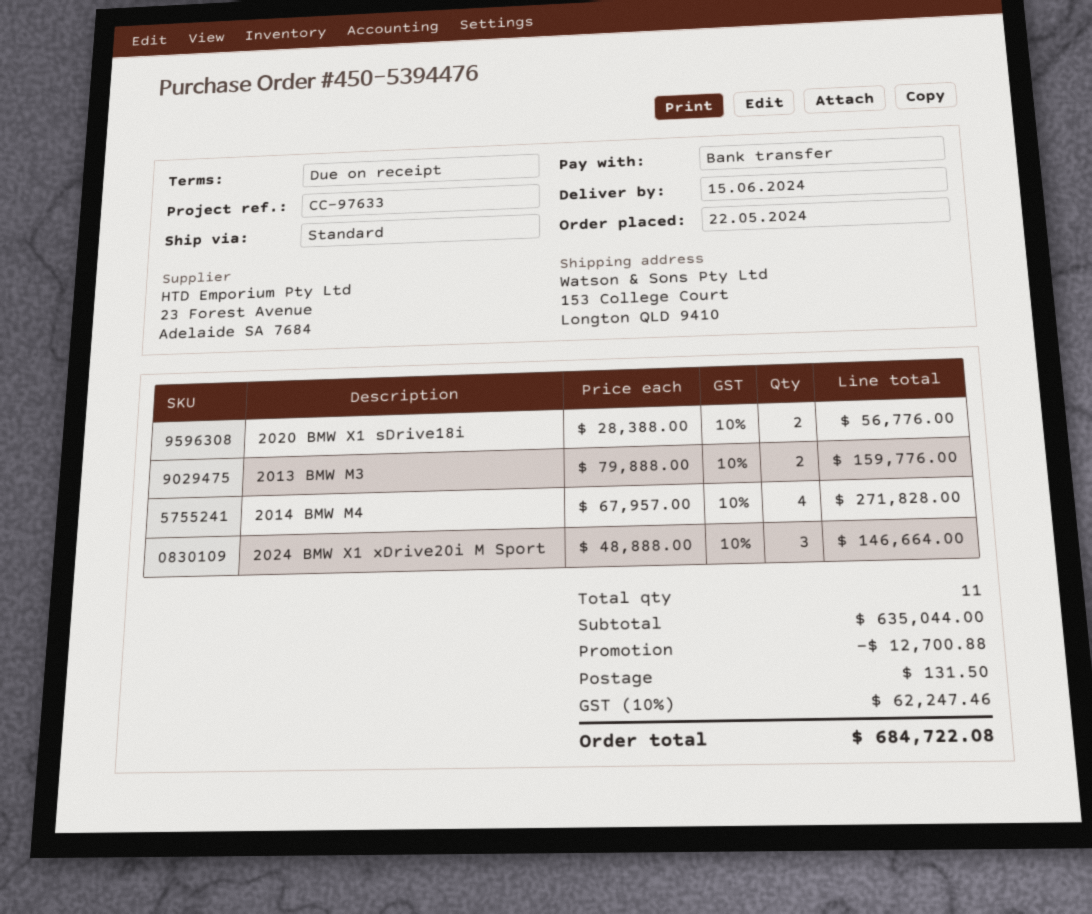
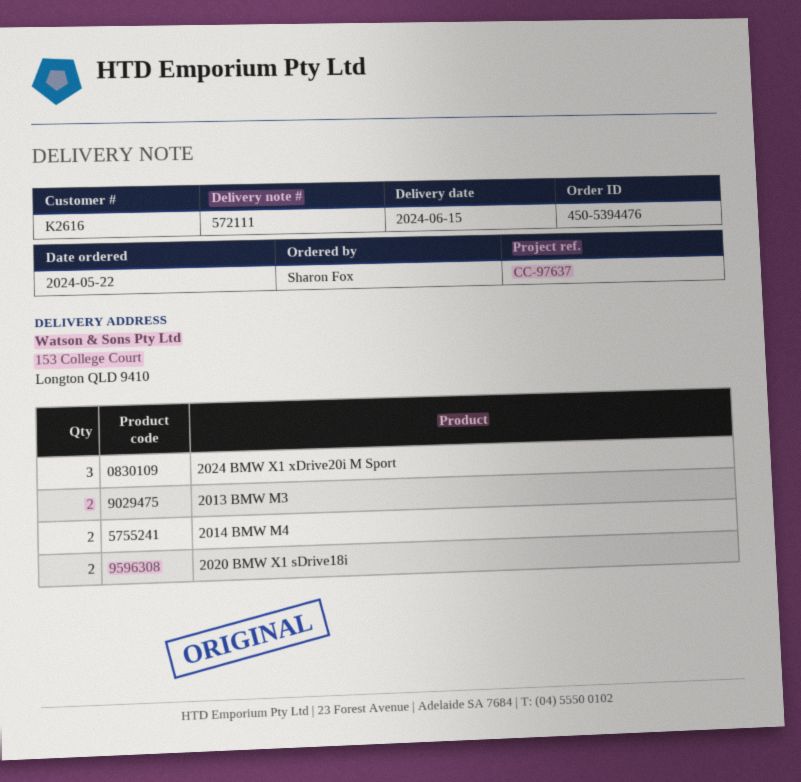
reference: CC-97633 -> CC-97637
2014 BMW M4: 4 -> 2

